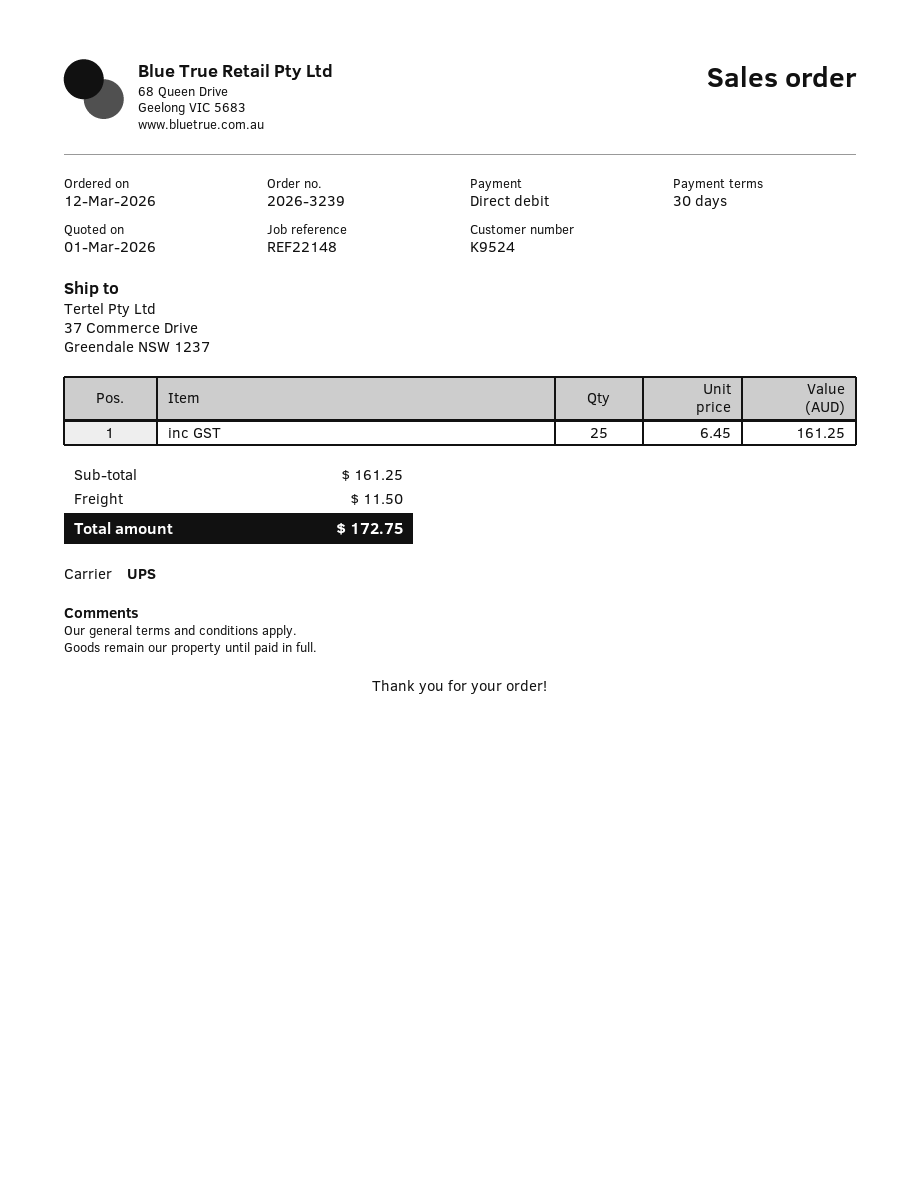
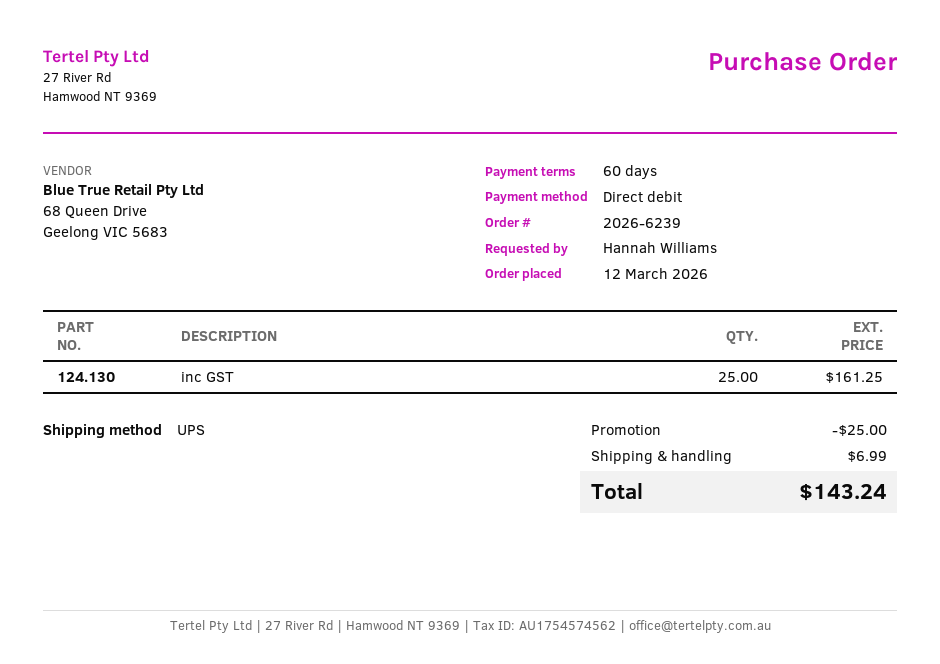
order number: 2026-3239 -> 2026-6239
payment terms: 30 days -> 60 days
discount: none -> 25.00
shipping: 11.50 -> 6.99
total: 172.75 -> 143.24

